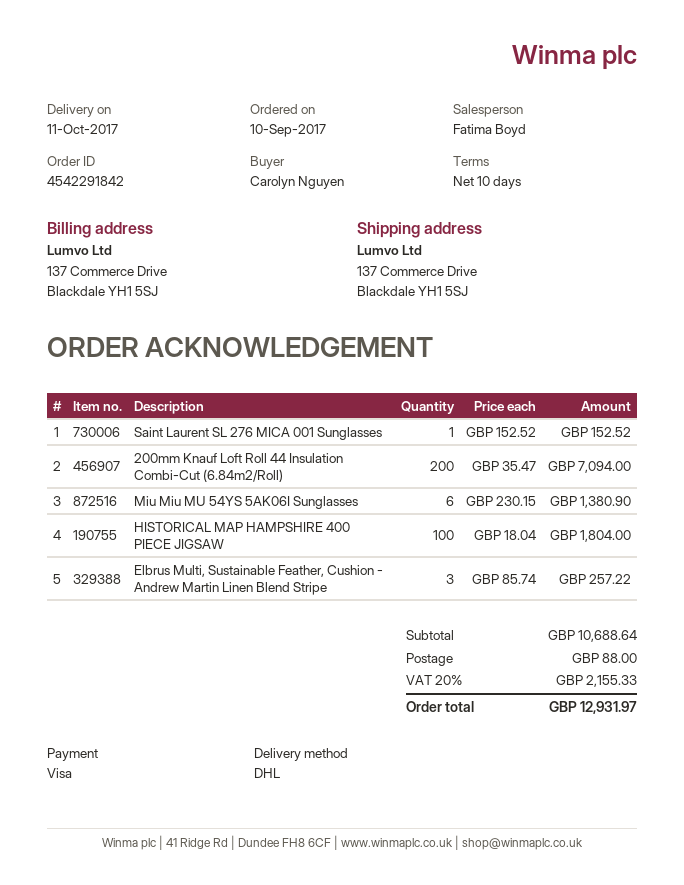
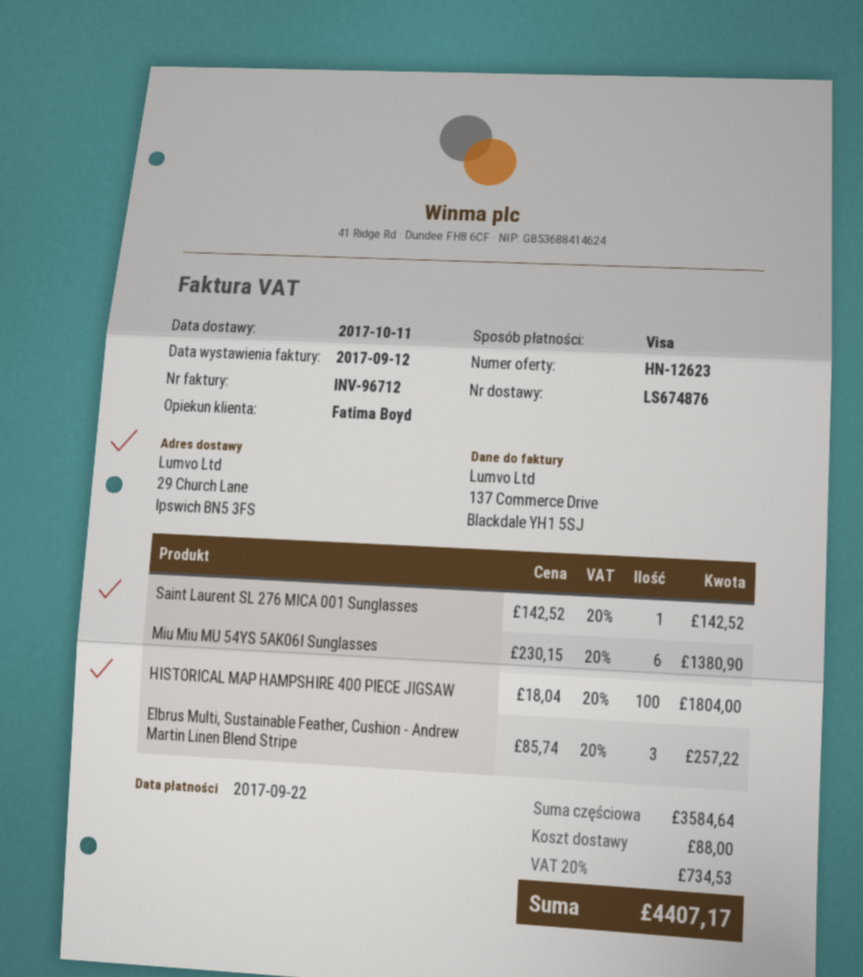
ship to: 137 Commerce Drive, Blackdale YH1 5SJ -> 29 Church Lane, Ipswich BN5 3FS
Saint Laurent SL 276 MICA 001 Sunglasses: 1 x 152.52 = 152.52 -> 1 x 142.52 = 142.52
200mm Knauf Loft Roll 44 Insulation Combi-Cut (6.84m2/Roll): 200 x 35.47 = 7094.00 -> none
subtotal: 10688.64 -> 3584.64
tax: 20% = 2155.33 -> 20% = 734.53
total: 12931.97 -> 4407.17

